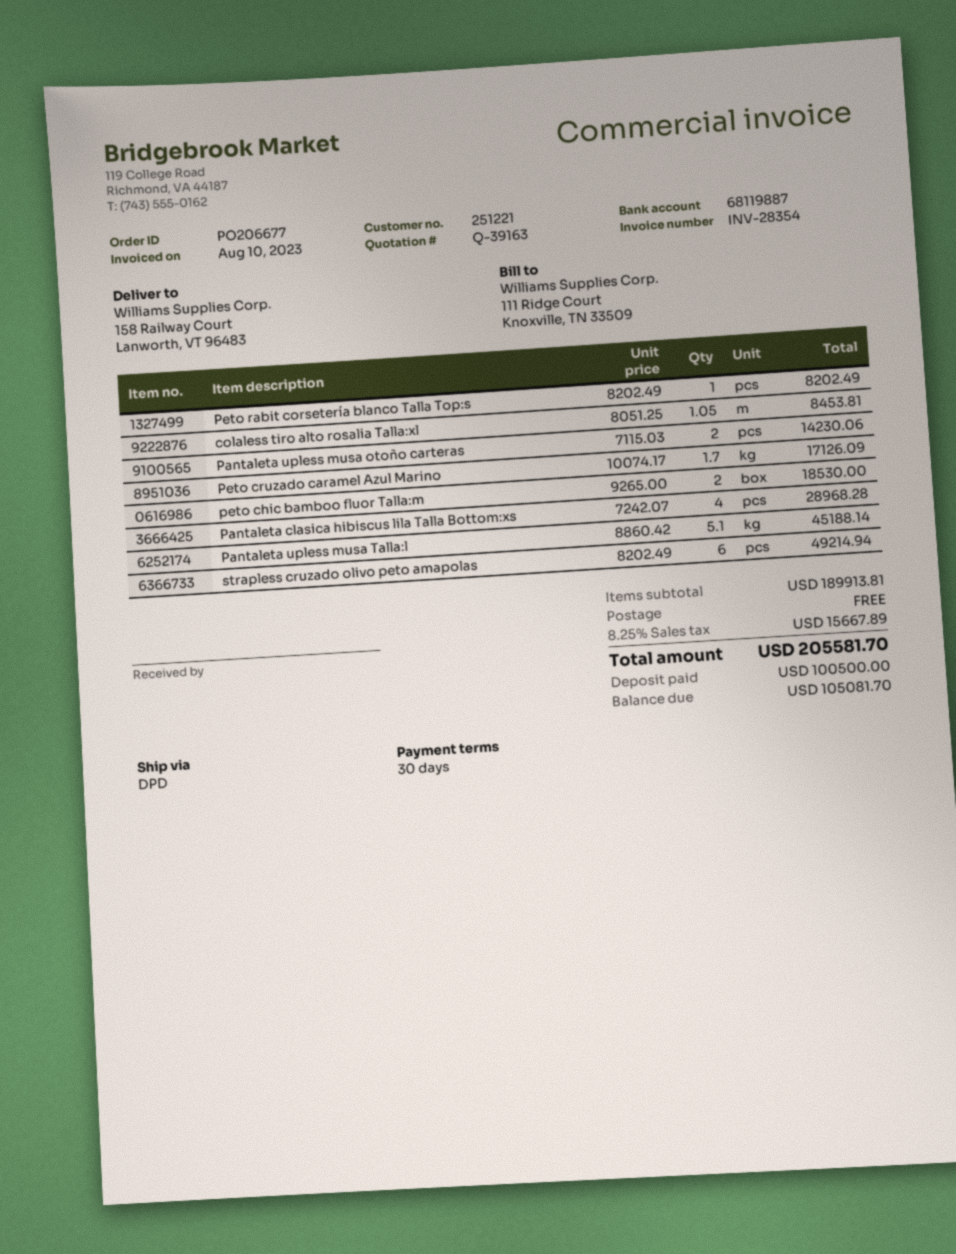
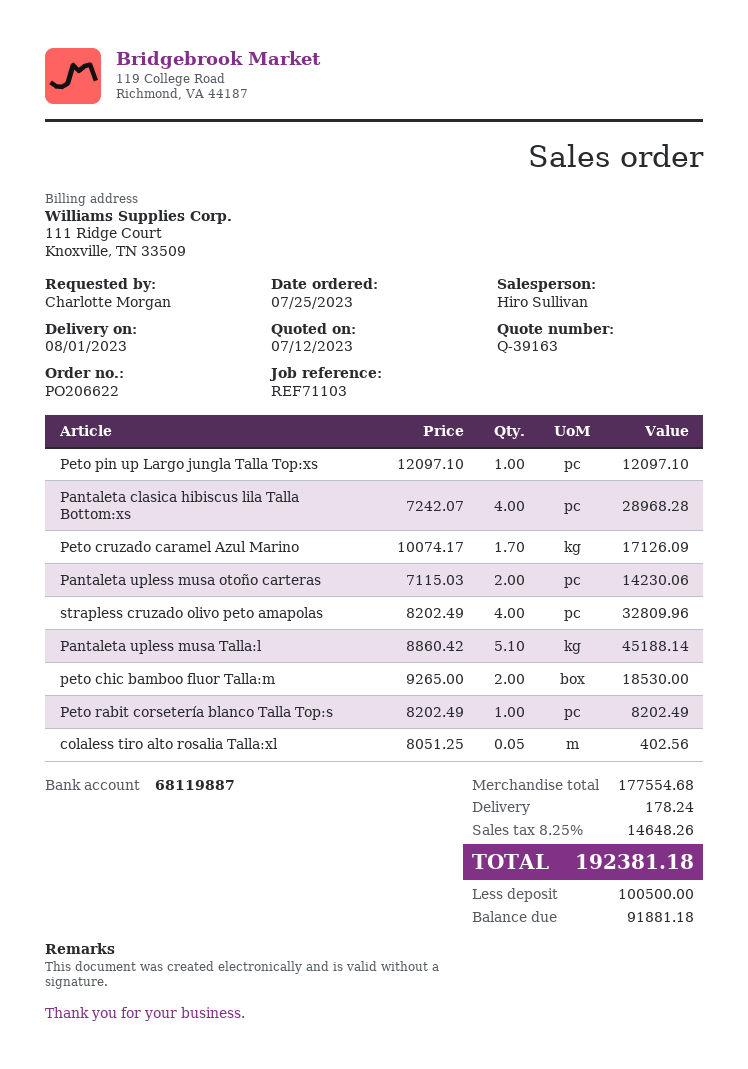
order number: PO206677 -> PO206622
colaless tiro alto rosalia Talla:xl: 1.05 x 8051.25 = 8453.81 -> 0.05 x 8051.25 = 402.56
strapless cruzado olivo peto amapolas: 6 x 8202.49 = 49214.94 -> 4 x 8202.49 = 32809.96
Peto pin up Largo jungla Talla Top:xs: none -> 1 x 12097.10 = 12097.10
subtotal: 189913.81 -> 177554.68
shipping: 0.00 -> 178.24
tax: 8.25% = 15667.89 -> 8.25% = 14648.26
total: 205581.70 -> 192381.18
balance: 105081.70 -> 91881.18

